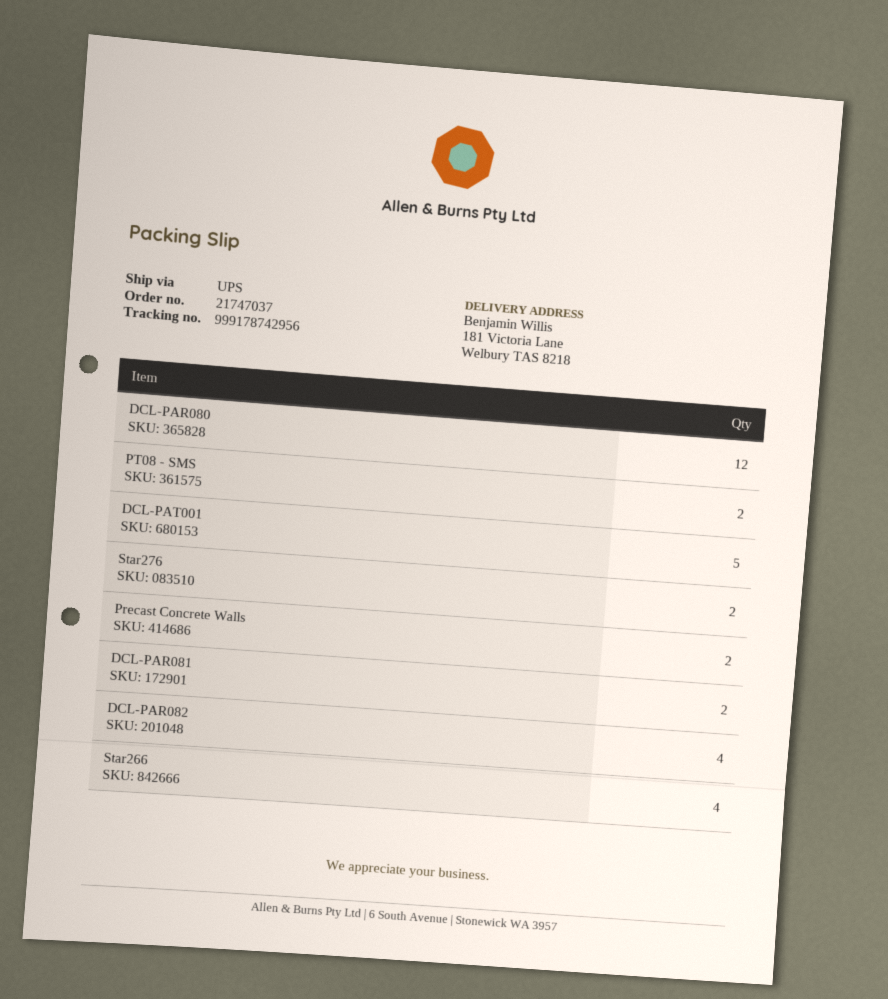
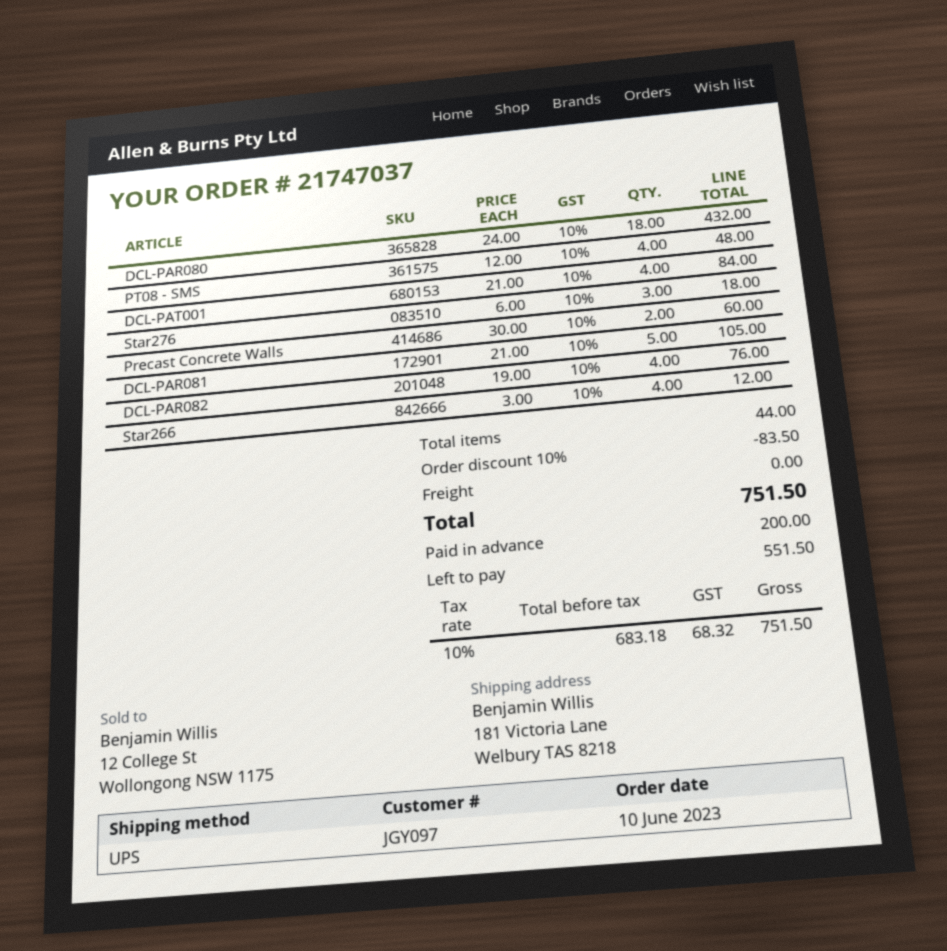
DCL-PAR080: 12 -> 18
PT08 - SMS: 2 -> 4
DCL-PAT001: 5 -> 4
Star276: 2 -> 3
DCL-PAR081: 2 -> 5

